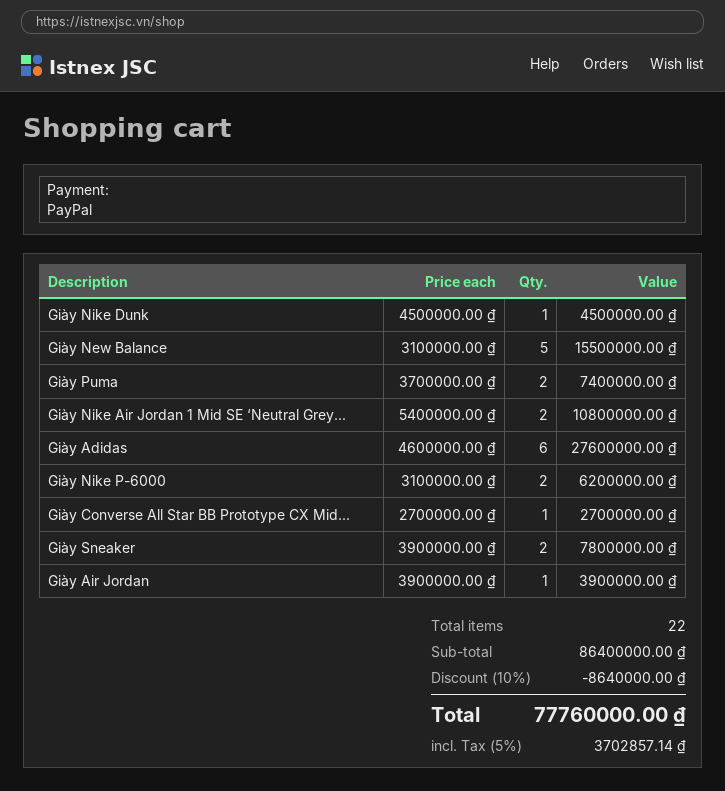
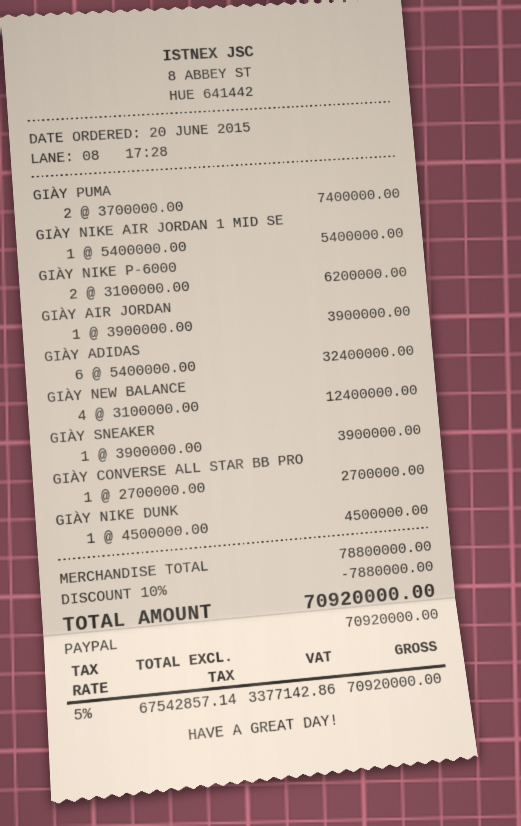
Giày New Balance: 5 x 3100000.00 = 15500000.00 -> 4 x 3100000.00 = 12400000.00
Giày Nike Air Jordan 1 Mid SE ‘Neutral Grey...: 2 x 5400000.00 = 10800000.00 -> 1 x 5400000.00 = 5400000.00
Giày Adidas: 6 x 4600000.00 = 27600000.00 -> 6 x 5400000.00 = 32400000.00
Giày Sneaker: 2 x 3900000.00 = 7800000.00 -> 1 x 3900000.00 = 3900000.00
subtotal: 86400000.00 -> 78800000.00
discount: 10% = 8640000.00 -> 10% = 7880000.00
tax: 5% = 3702857.14 -> 5% = 3377142.86
total: 77760000.00 -> 70920000.00

